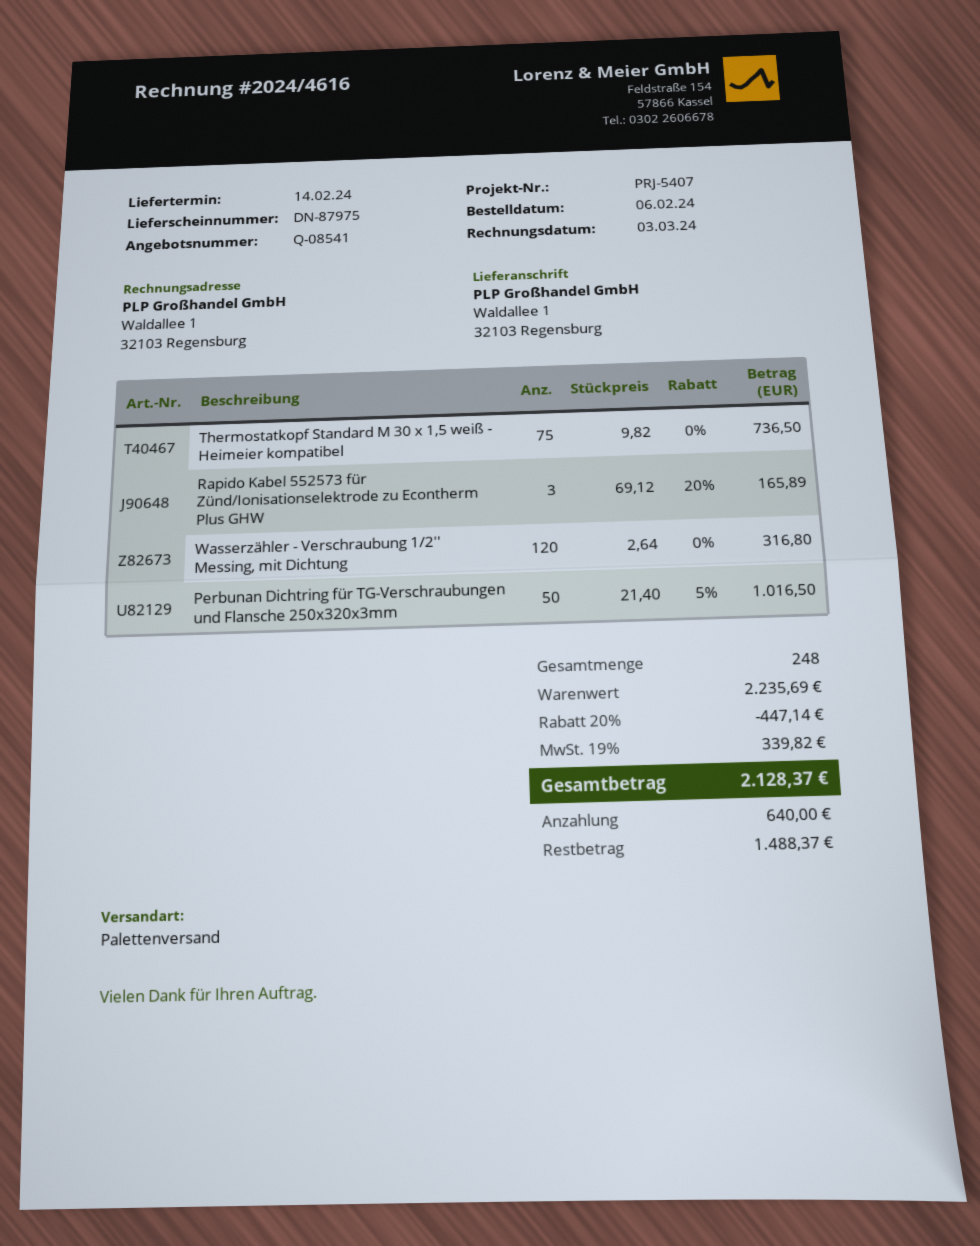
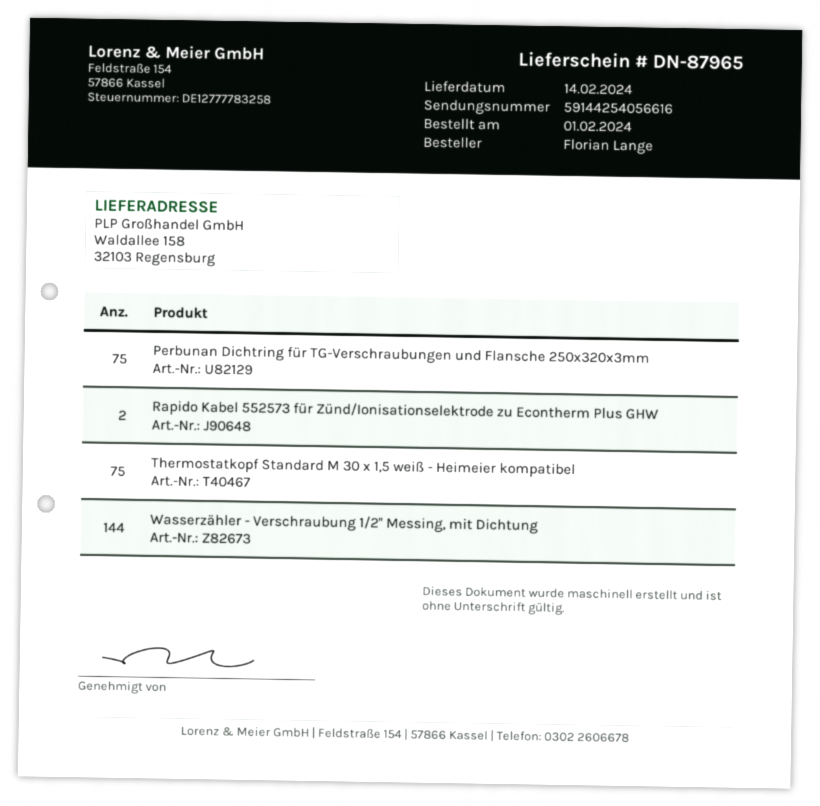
order date: 2024-02-06 -> 2024-02-01
delivery note number: DN-87975 -> DN-87965
ship to: Waldallee 1, 32103 Regensburg -> Waldallee 158, 32103 Regensburg
Rapido Kabel 552573 für Zünd/Ionisationselektrode zu Econtherm Plus GHW: 3 -> 2
Wasserzähler - Verschraubung 1/2'' Messing, mit Dichtung: 120 -> 144
Perbunan Dichtring für TG-Verschraubungen und Flansche 250x320x3mm: 50 -> 75

